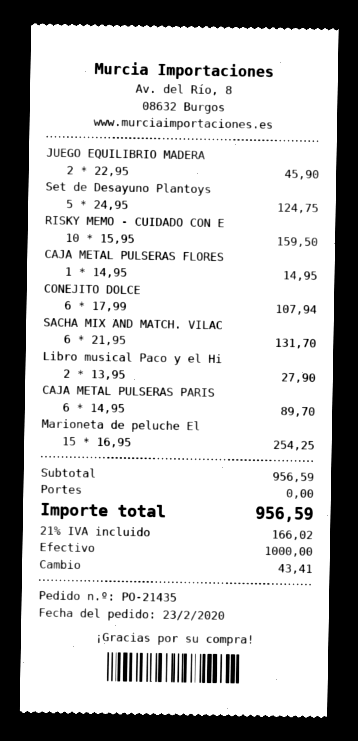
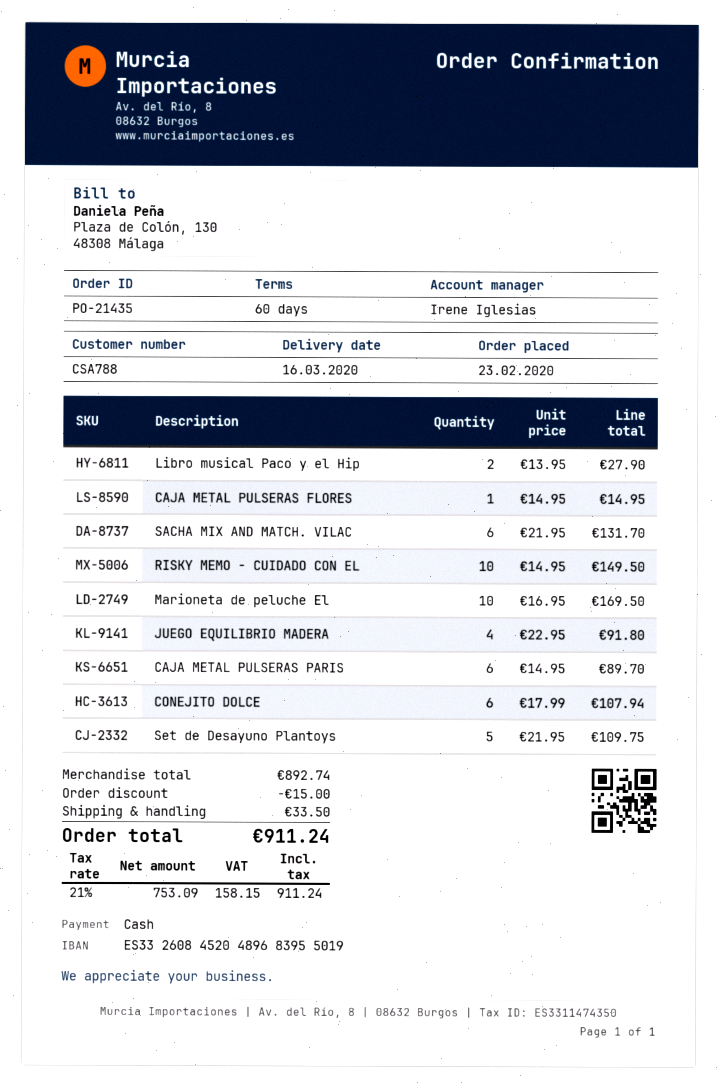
JUEGO EQUILIBRIO MADERA: 2 x 22.95 = 45.90 -> 4 x 22.95 = 91.80
Set de Desayuno Plantoys: 5 x 24.95 = 124.75 -> 5 x 21.95 = 109.75
RISKY MEMO - CUIDADO CON E: 10 x 15.95 = 159.50 -> 10 x 14.95 = 149.50
Marioneta de peluche El: 15 x 16.95 = 254.25 -> 10 x 16.95 = 169.50
subtotal: 956.59 -> 892.74
discount: none -> 15.00
shipping: 0.00 -> 33.50
tax: 21% = 166.02 -> 21% = 158.15
total: 956.59 -> 911.24

